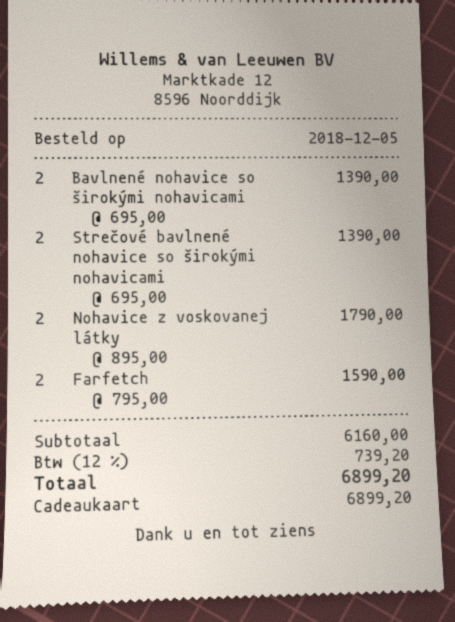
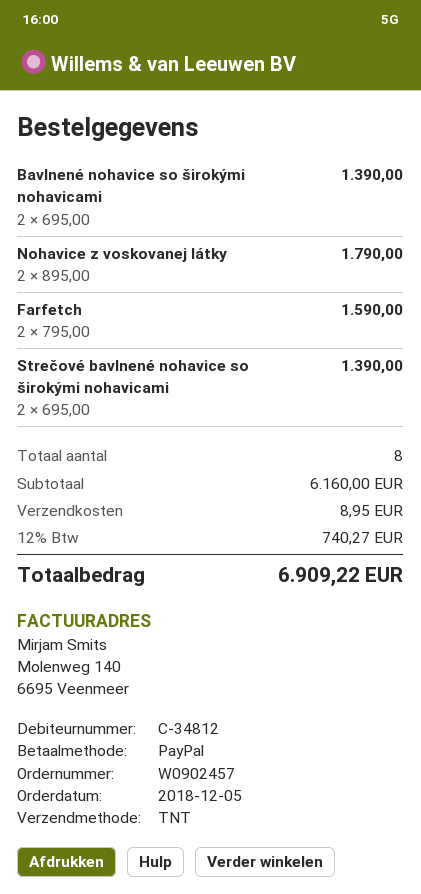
payment method: gift card -> PayPal
shipping: none -> 8.95
tax: 12% = 739.20 -> 12% = 740.27
total: 6899.20 -> 6909.22

